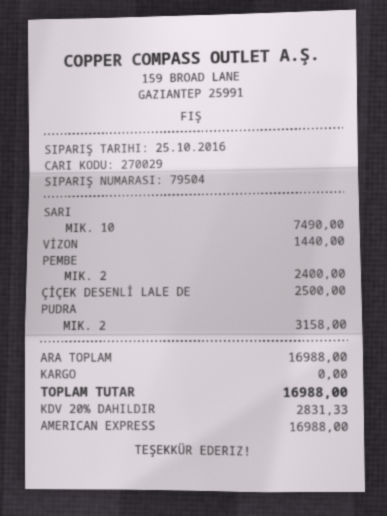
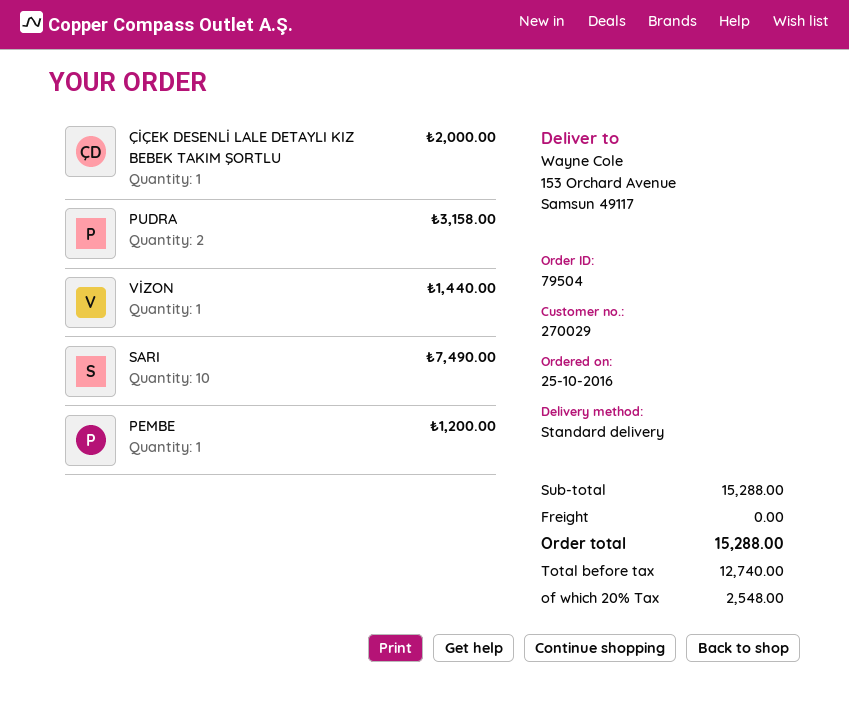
PEMBE: 2 for 2400.00 -> 1 for 1200.00
ÇİÇEK DESENLİ LALE DE: 1 for 2500.00 -> 1 for 2000.00
subtotal: 16988.00 -> 15288.00
tax: 20% = 2831.33 -> 20% = 2548.00
total: 16988.00 -> 15288.00

